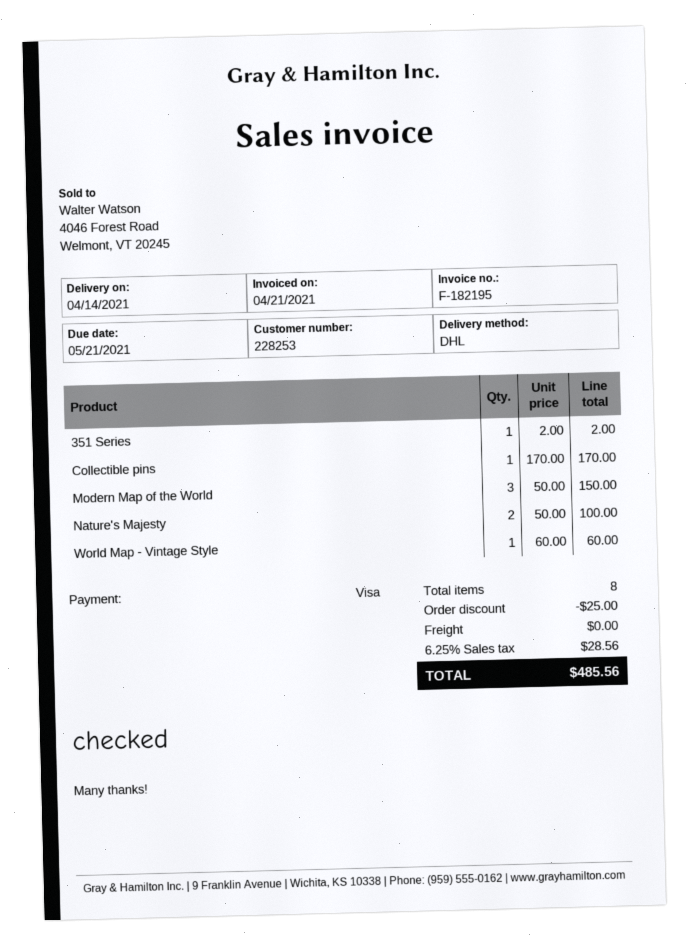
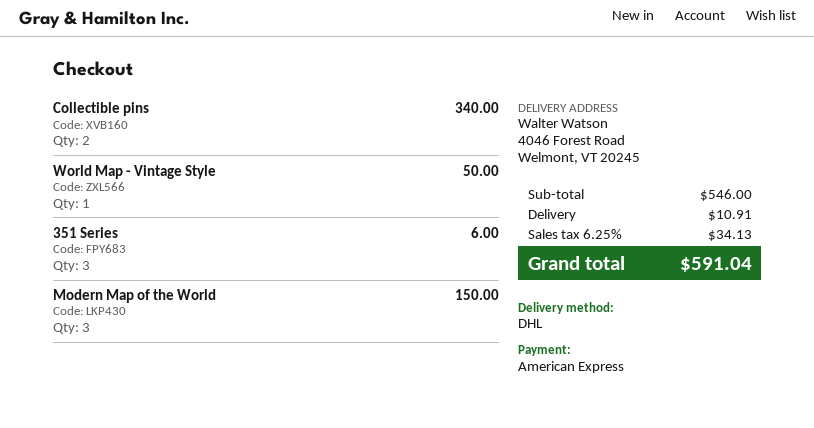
payment method: Visa -> American Express
351 Series: 1 for 2.00 -> 3 for 6.00
Collectible pins: 1 for 170.00 -> 2 for 340.00
Nature's Majesty: 2 for 100.00 -> none
World Map - Vintage Style: 1 for 60.00 -> 1 for 50.00
discount: 25.00 -> none
shipping: 0.00 -> 10.91
tax: 6.25% = 28.56 -> 6.25% = 34.13
total: 485.56 -> 591.04

